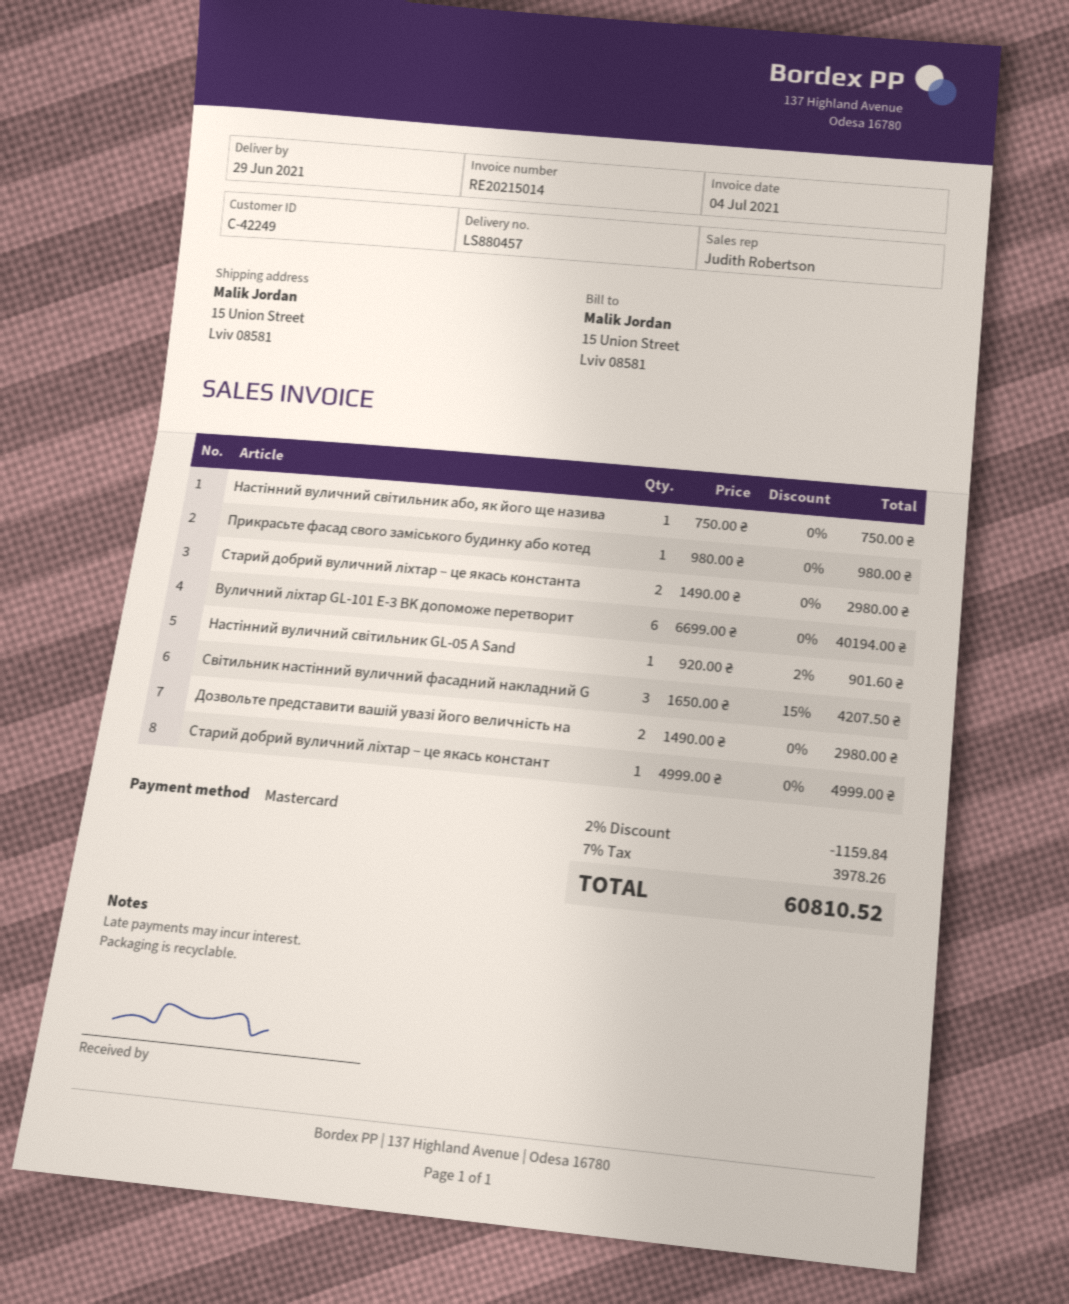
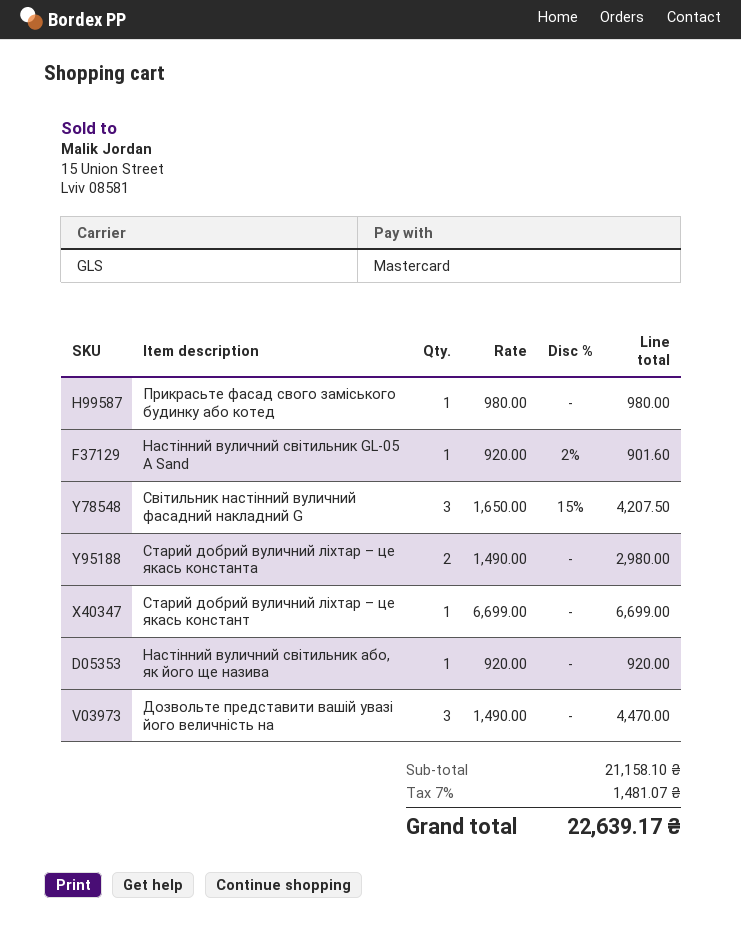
Настінний вуличний світильник або, як його ще назива: 1 x 750.00 = 750.00 -> 1 x 920.00 = 920.00
Вуличний ліхтар GL-101 E-3 BK допоможе перетворит: 6 x 6699.00 = 40194.00 -> none
Дозвольте представити вашій увазі його величність на: 2 x 1490.00 = 2980.00 -> 3 x 1490.00 = 4470.00
Старий добрий вуличний ліхтар – це якась констант: 1 x 4999.00 = 4999.00 -> 1 x 6699.00 = 6699.00
discount: 2% = 1159.84 -> none
tax: 7% = 3978.26 -> 7% = 1481.07
total: 60810.52 -> 22639.17

